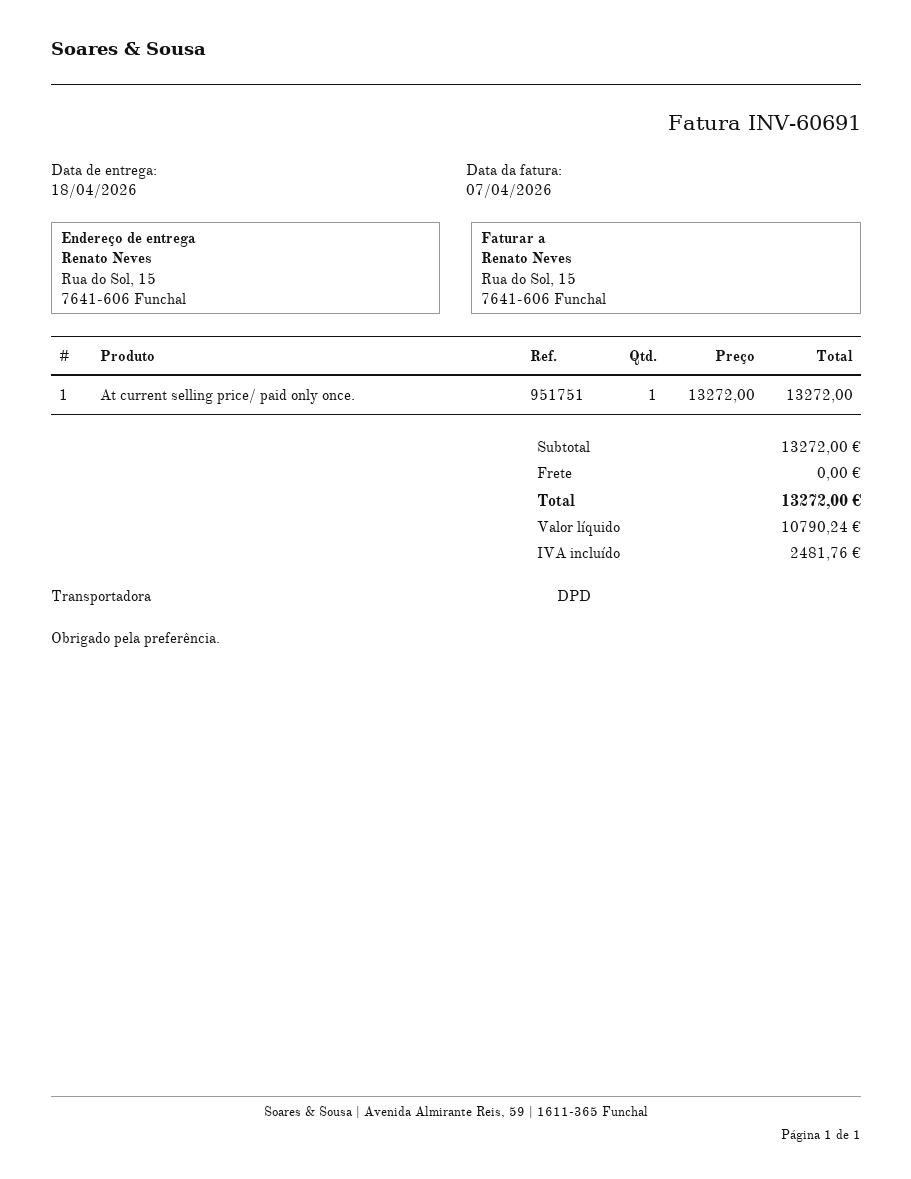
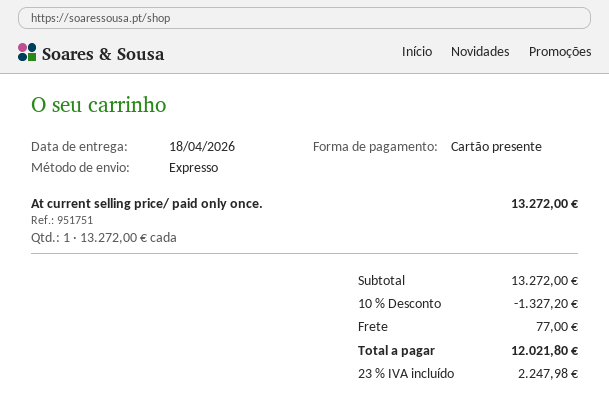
shipping method: DPD -> express
discount: none -> 10% = 1327.20
shipping: 0.00 -> 77.00
tax: 2481.76 -> 2247.98
total: 13272.00 -> 12021.80

